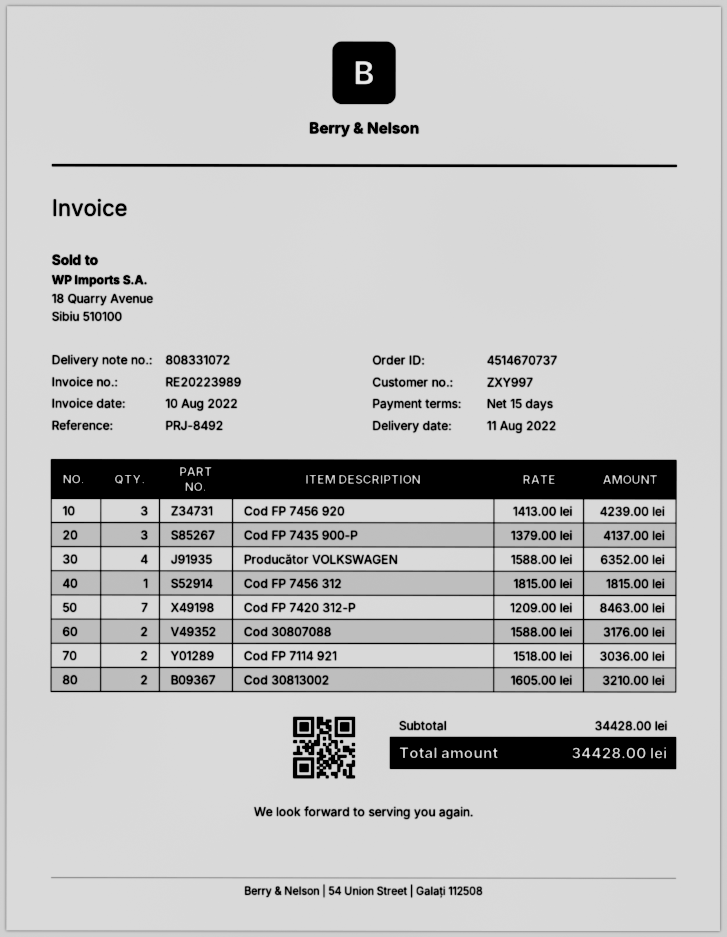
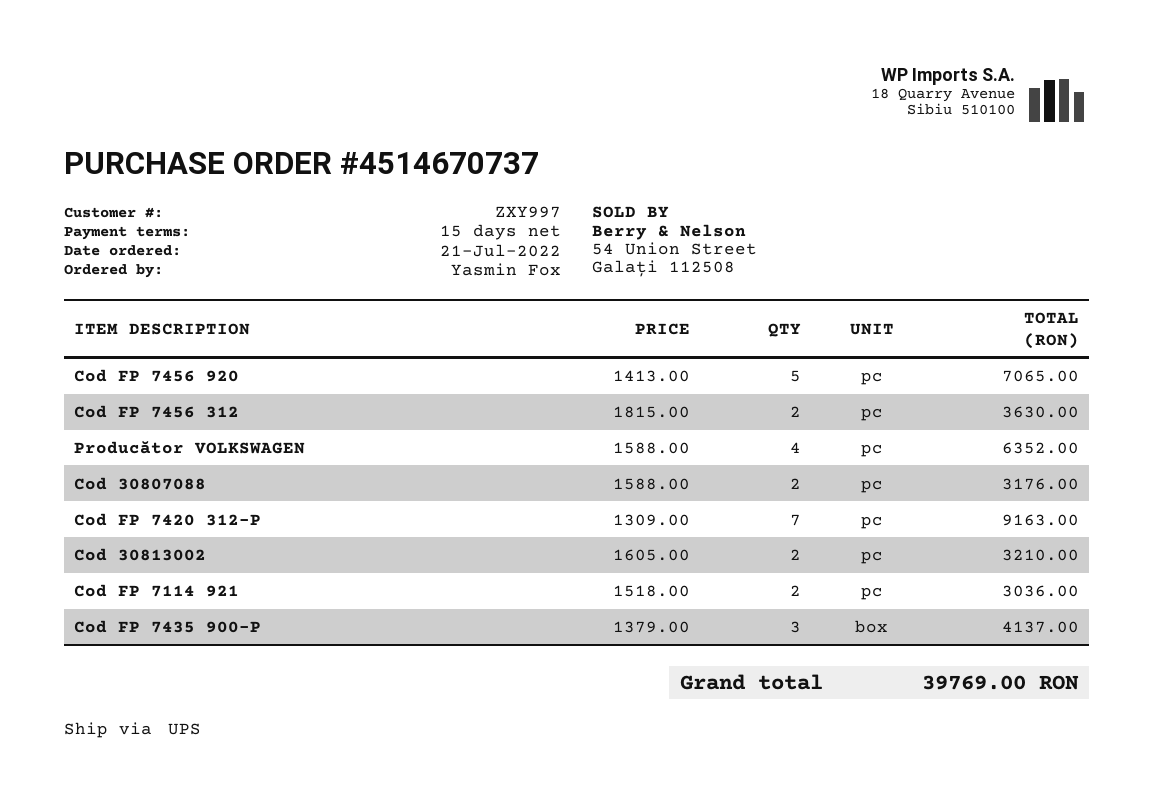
Cod FP 7456 920: 3 x 1413.00 = 4239.00 -> 5 x 1413.00 = 7065.00
Cod FP 7456 312: 1 x 1815.00 = 1815.00 -> 2 x 1815.00 = 3630.00
Cod FP 7420 312-P: 7 x 1209.00 = 8463.00 -> 7 x 1309.00 = 9163.00
total: 34428.00 -> 39769.00

